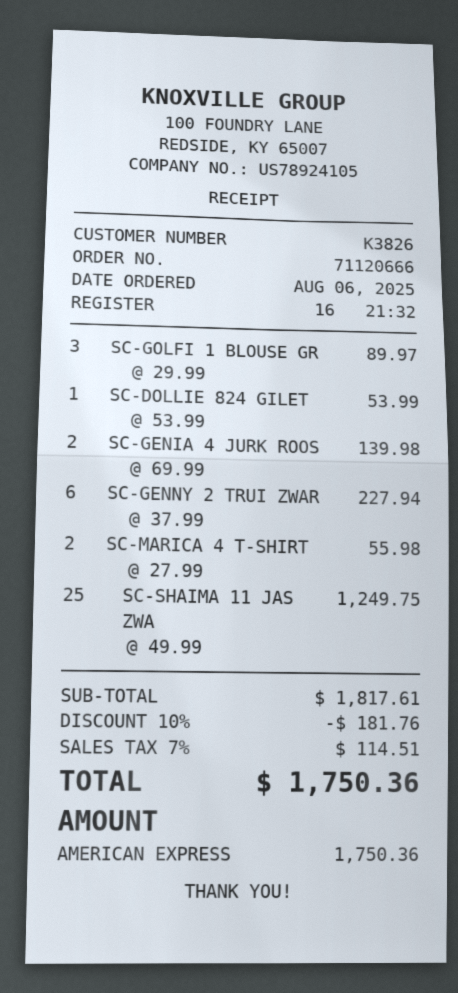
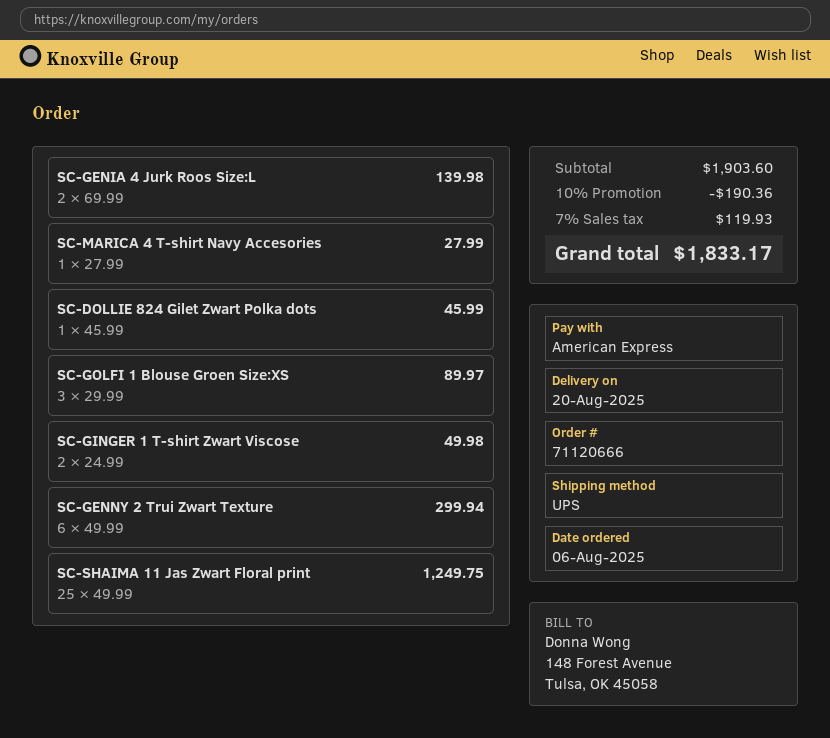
SC-DOLLIE 824 GILET: 1 x 53.99 = 53.99 -> 1 x 45.99 = 45.99
SC-GENNY 2 TRUI ZWAR: 6 x 37.99 = 227.94 -> 6 x 49.99 = 299.94
SC-MARICA 4 T-SHIRT: 2 x 27.99 = 55.98 -> 1 x 27.99 = 27.99
SC-GINGER 1 T-shirt Zwart Viscose: none -> 2 x 24.99 = 49.98
subtotal: 1817.61 -> 1903.60
discount: 10% = 181.76 -> 10% = 190.36
tax: 7% = 114.51 -> 7% = 119.93
total: 1750.36 -> 1833.17

